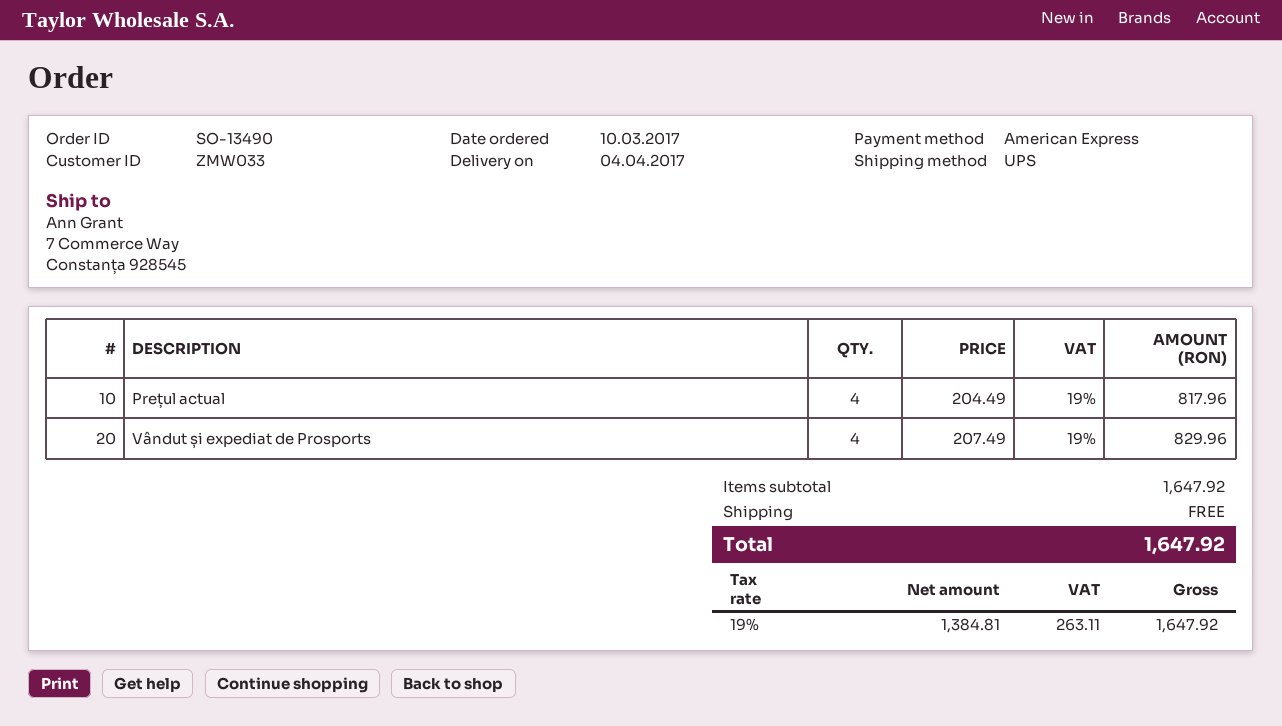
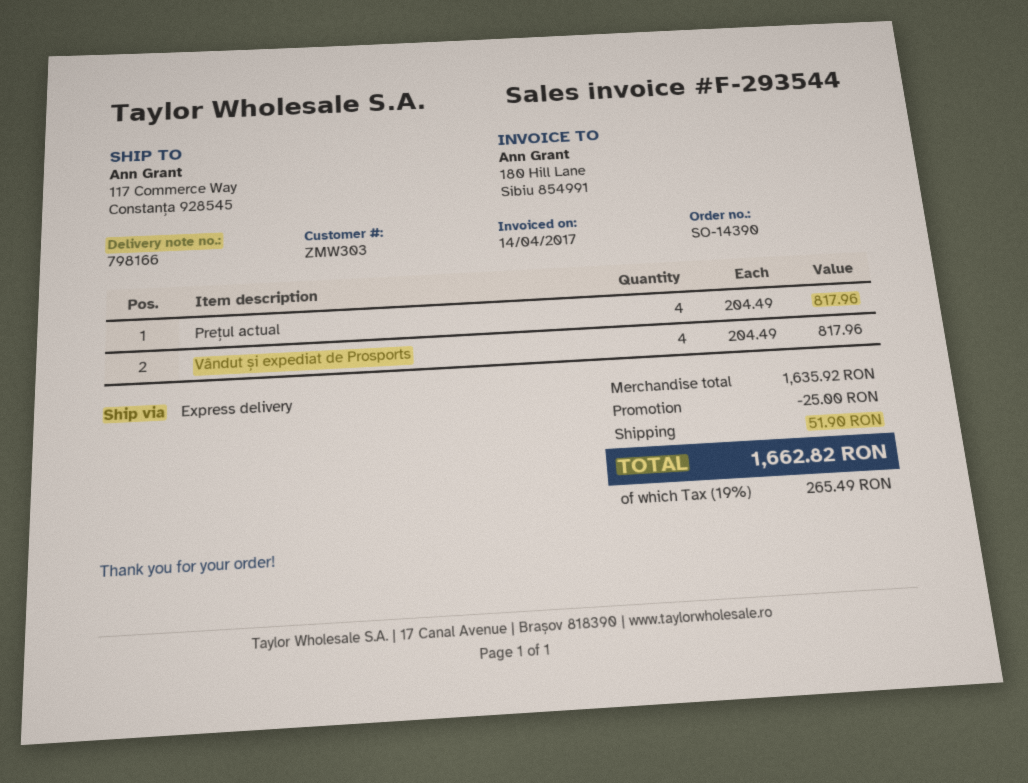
order number: SO-13490 -> SO-14390
customer number: ZMW033 -> ZMW303
shipping method: UPS -> express
ship to: 7 Commerce Way, Constanța 928545 -> 117 Commerce Way, Constanța 928545
Vândut și expediat de Prosports: 4 x 207.49 = 829.96 -> 4 x 204.49 = 817.96
subtotal: 1647.92 -> 1635.92
discount: none -> 25.00
shipping: 0.00 -> 51.90
tax: 19% = 263.11 -> 19% = 265.49
total: 1647.92 -> 1662.82

